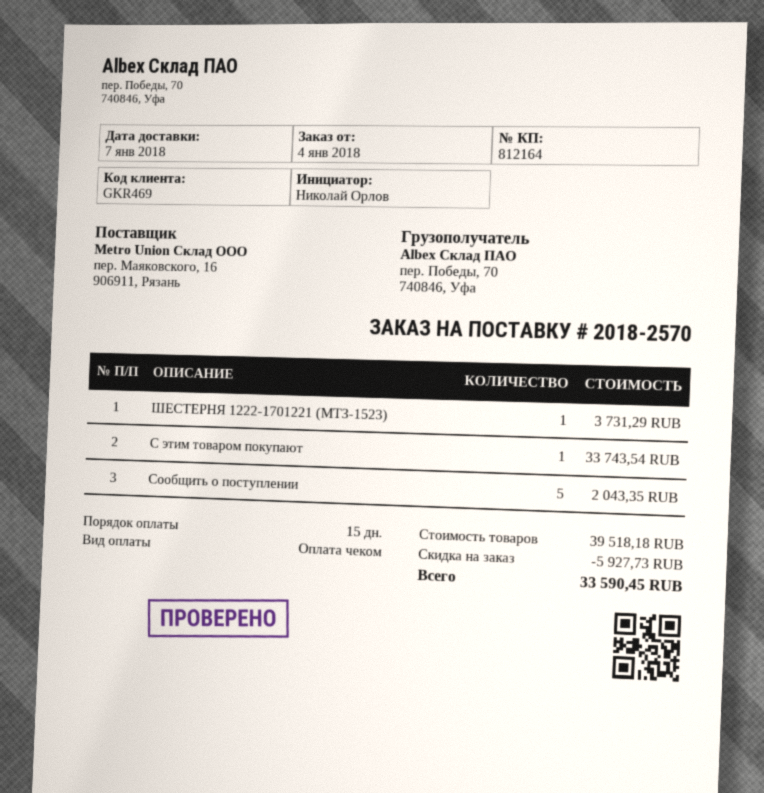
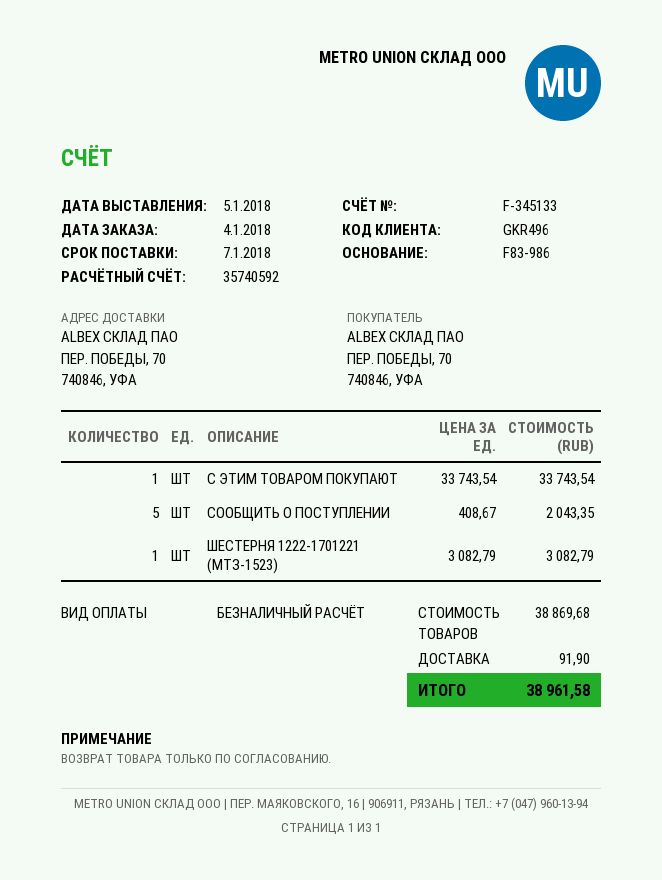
customer number: GKR469 -> GKR496
payment method: cheque -> bank transfer
ШЕСТЕРНЯ 1222-1701221 (МТЗ-1523): 1 for 3731.29 -> 1 for 3082.79
subtotal: 39518.18 -> 38869.68
discount: 5927.73 -> none
shipping: none -> 91.90
total: 33590.45 -> 38961.58

